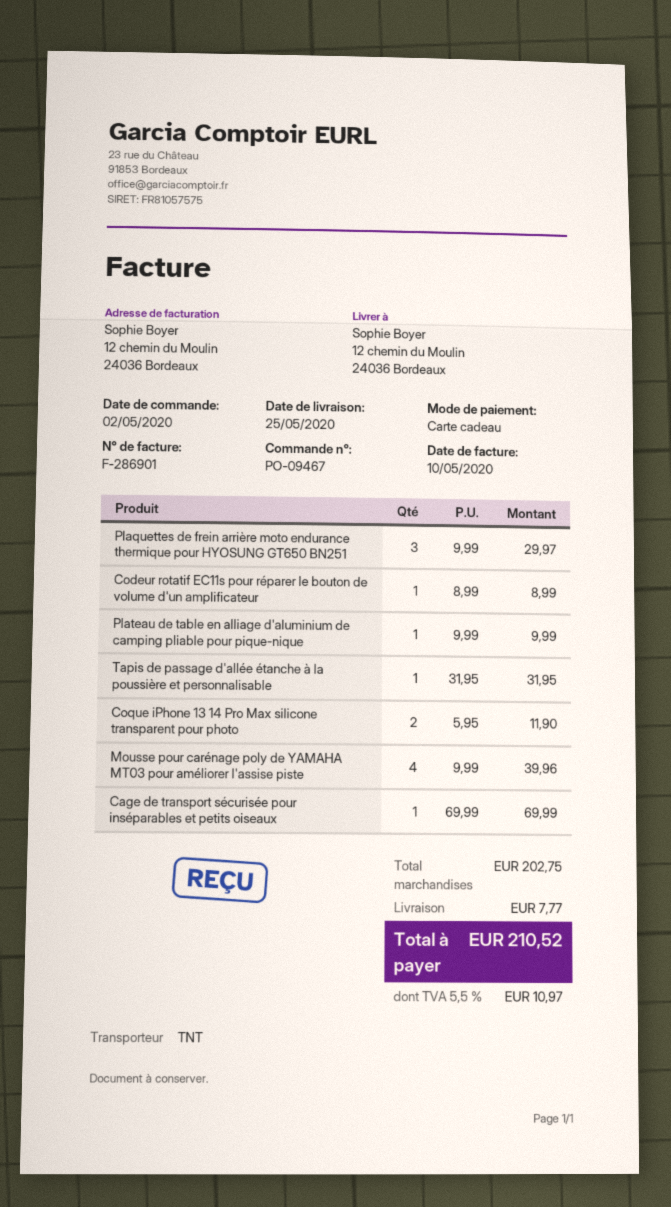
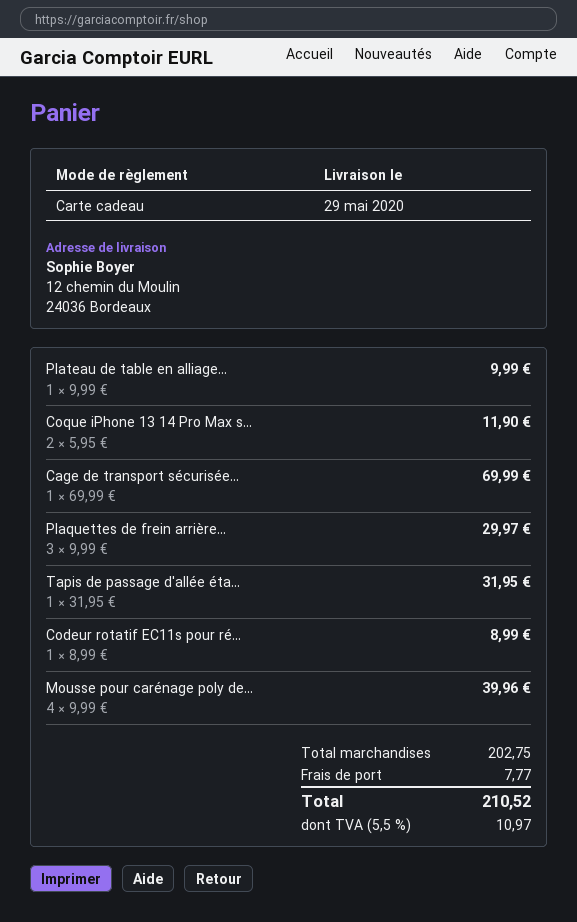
delivery date: 2020-05-25 -> 2020-05-29

